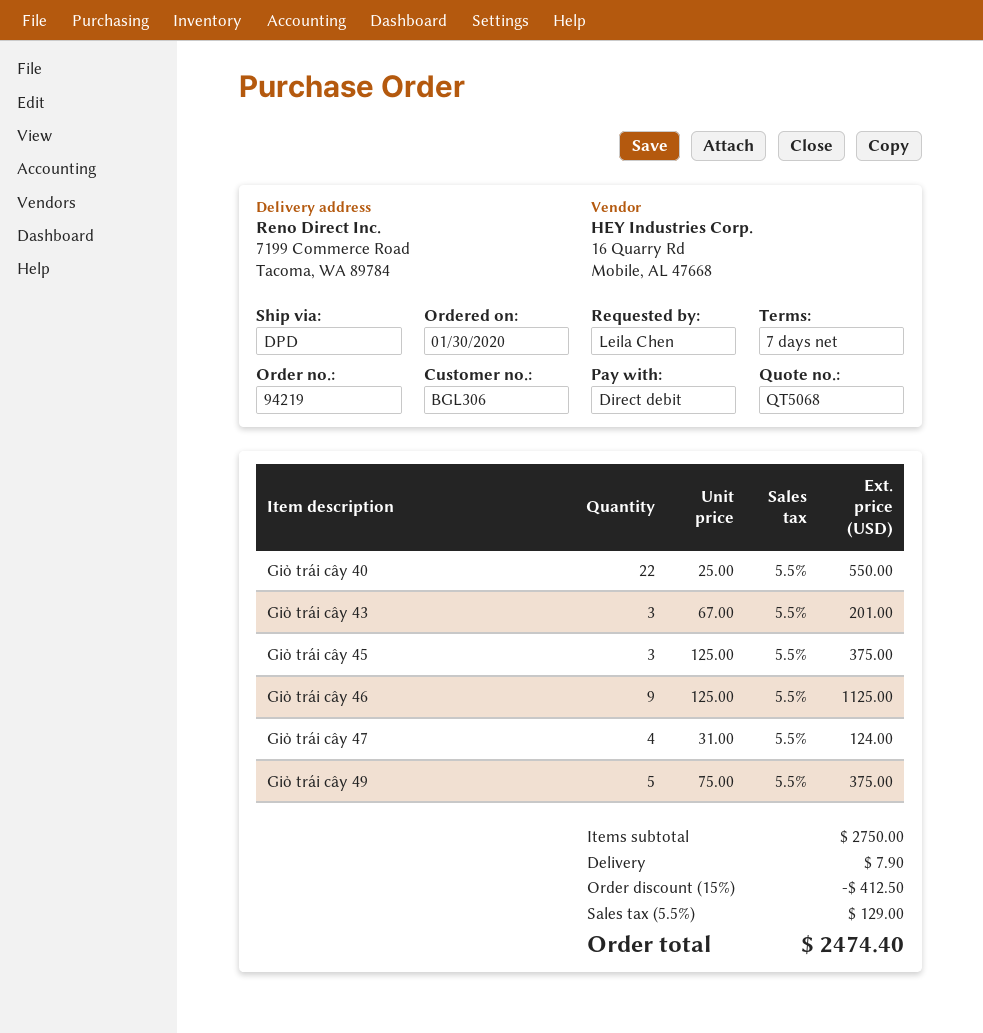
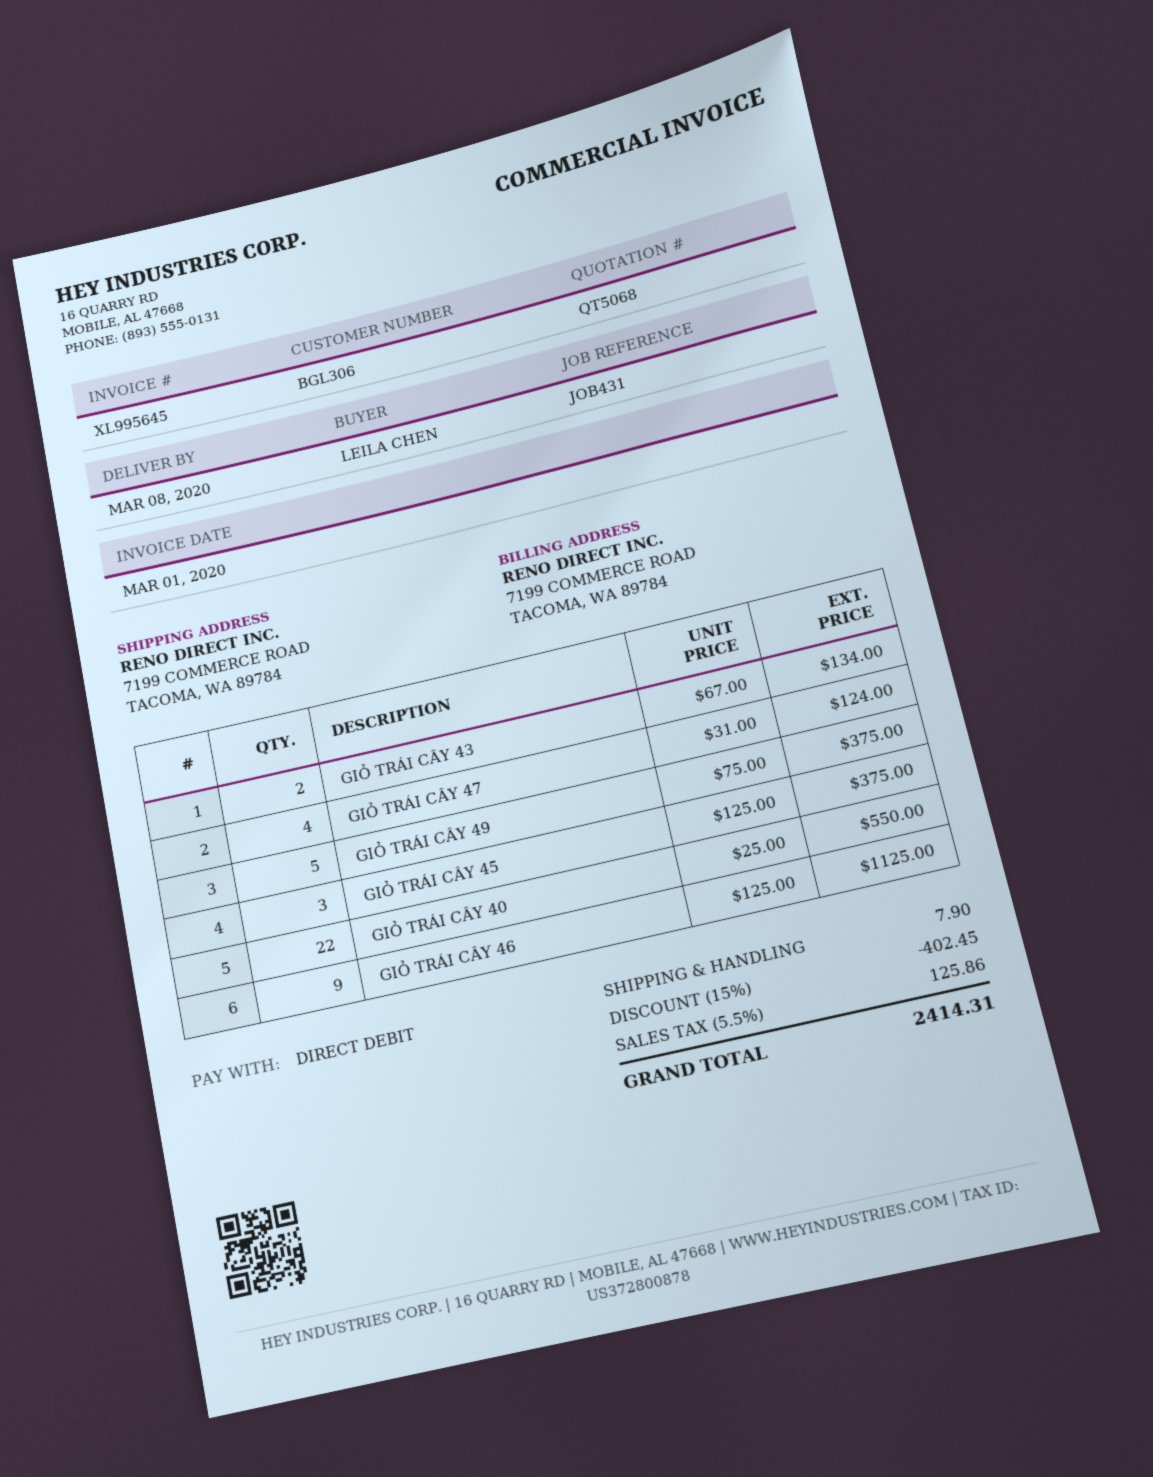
Giỏ trái cây 43: 3 x 67.00 = 201.00 -> 2 x 67.00 = 134.00
discount: 15% = 412.50 -> 15% = 402.45
tax: 5.5% = 129.00 -> 5.5% = 125.86
total: 2474.40 -> 2414.31

